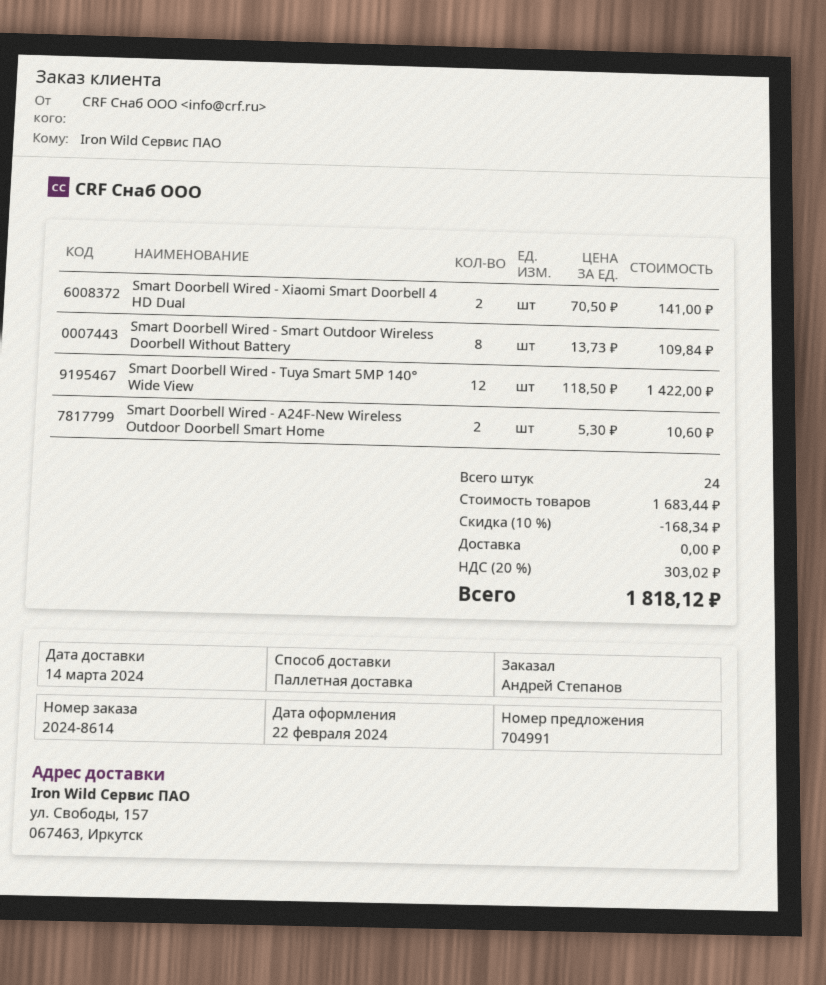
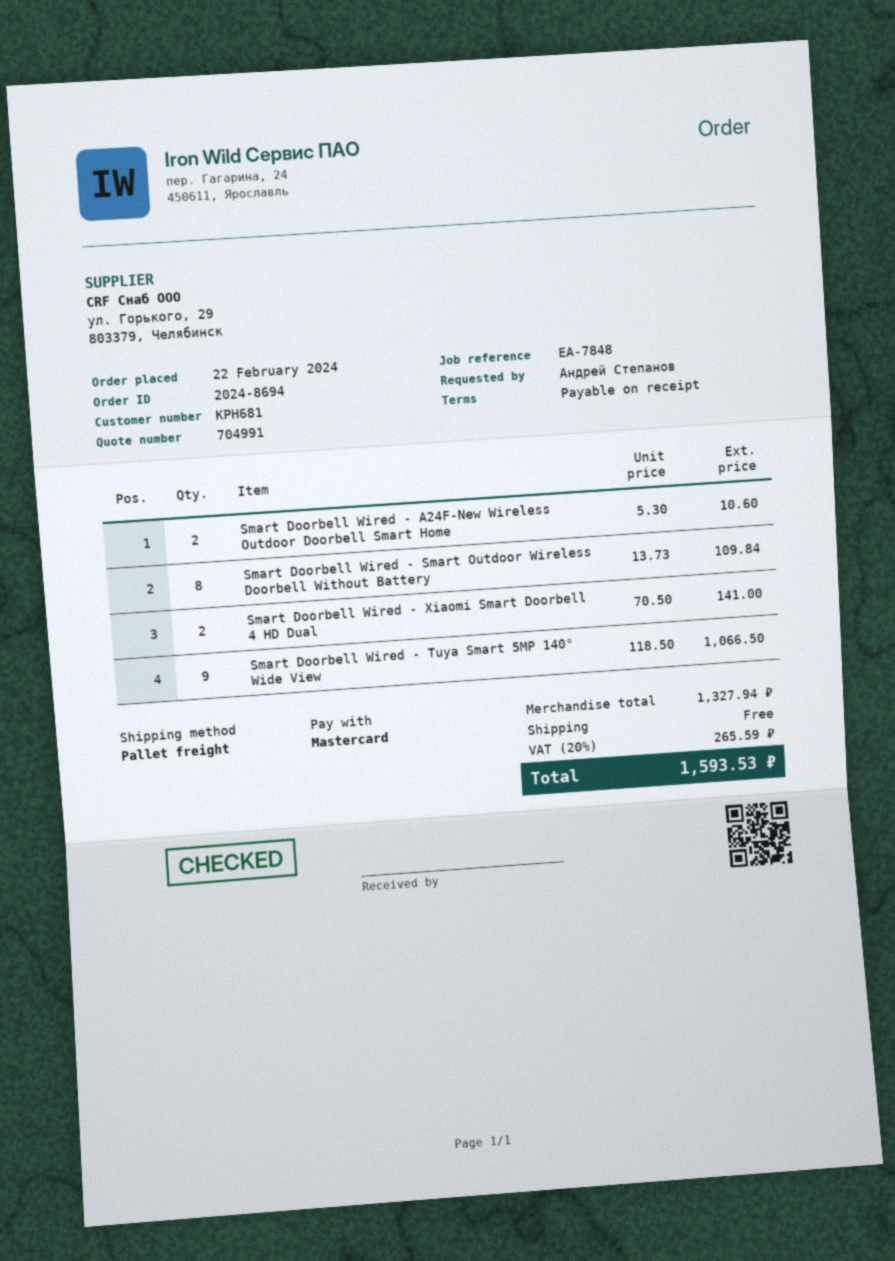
order number: 2024-8614 -> 2024-8694
Smart Doorbell Wired - Tuya Smart 5MP 140° Wide View: 12 x 118.50 = 1422.00 -> 9 x 118.50 = 1066.50
subtotal: 1683.44 -> 1327.94
discount: 10% = 168.34 -> none
tax: 20% = 303.02 -> 20% = 265.59
total: 1818.12 -> 1593.53

